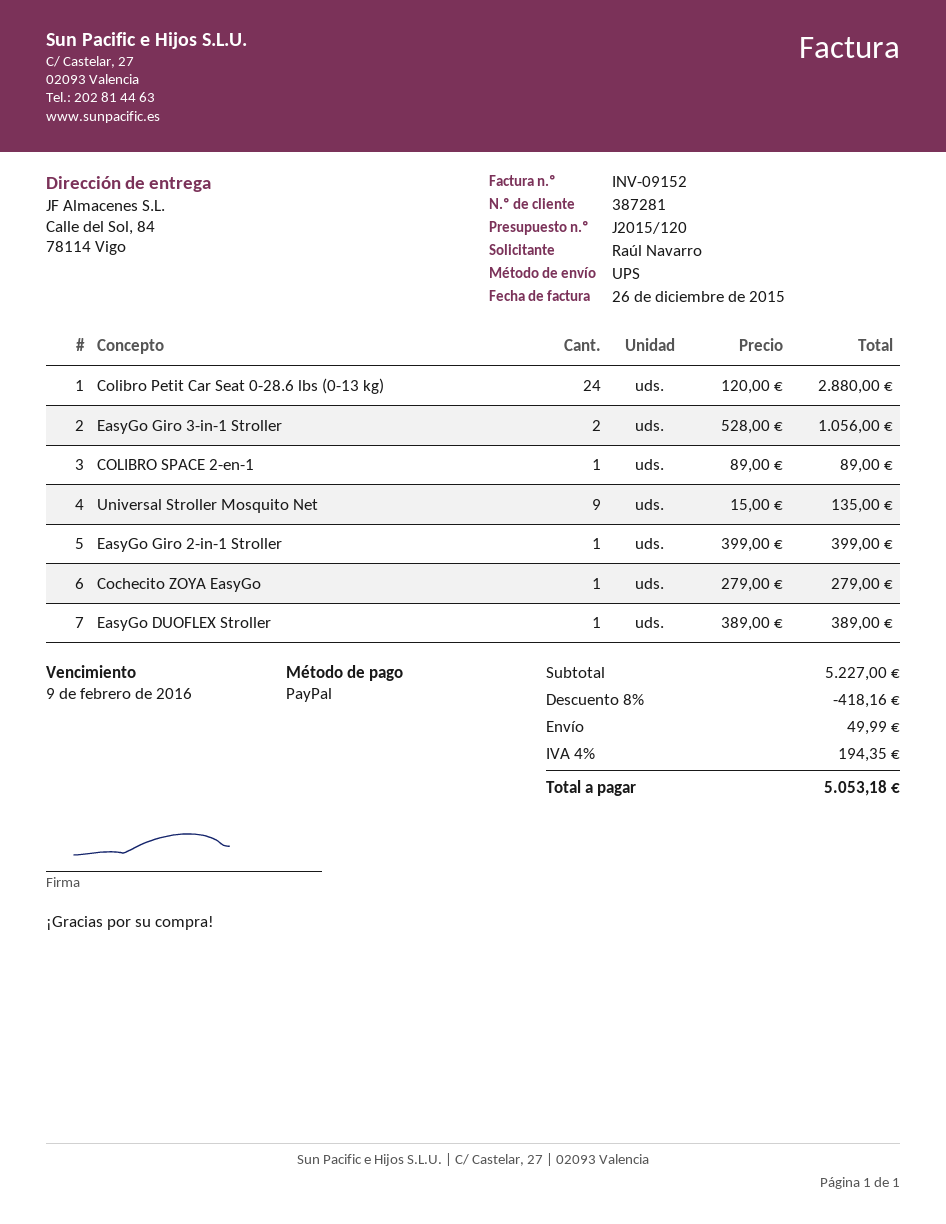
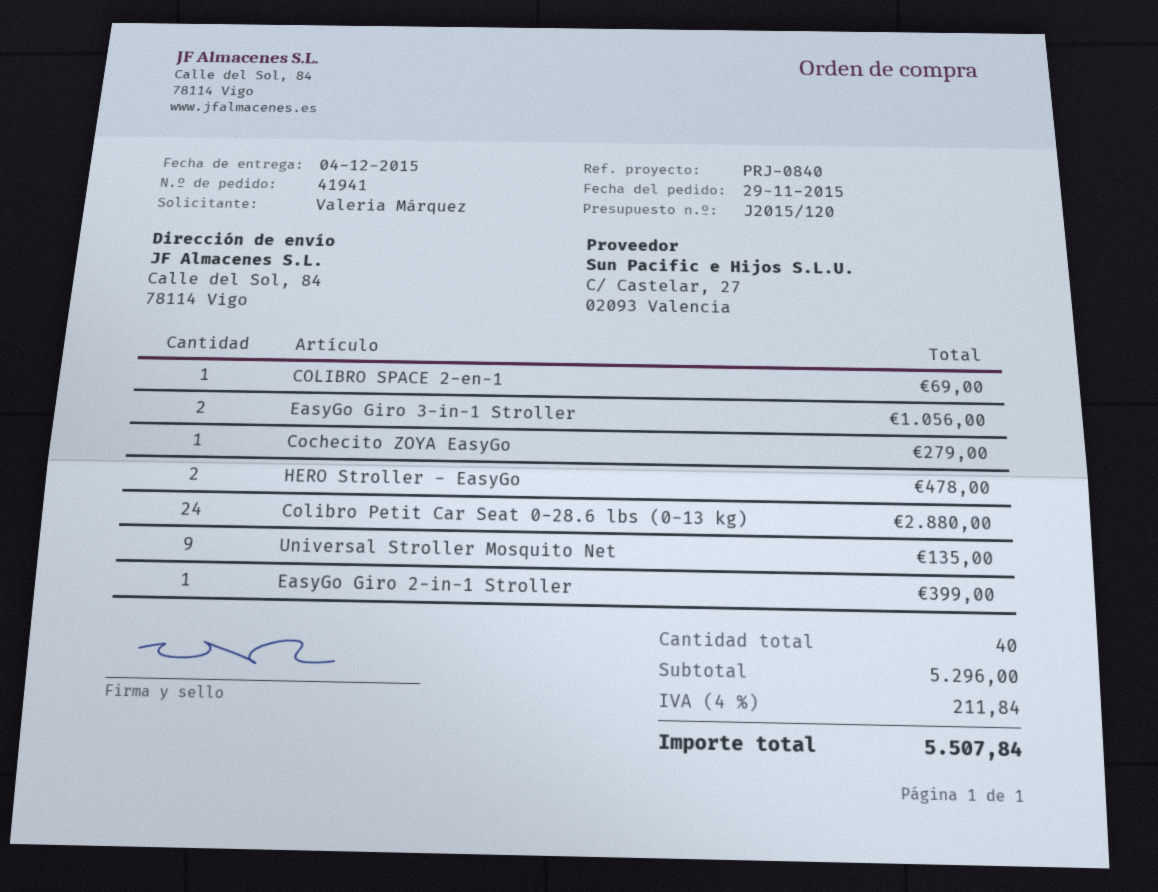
ordered by: Raúl Navarro -> Valeria Márquez
COLIBRO SPACE 2-en-1: 1 for 89.00 -> 1 for 69.00
EasyGo DUOFLEX Stroller: 1 for 389.00 -> none
HERO Stroller - EasyGo: none -> 2 for 478.00
subtotal: 5227.00 -> 5296.00
discount: 8% = 418.16 -> none
shipping: 49.99 -> none
tax: 4% = 194.35 -> 4% = 211.84
total: 5053.18 -> 5507.84

